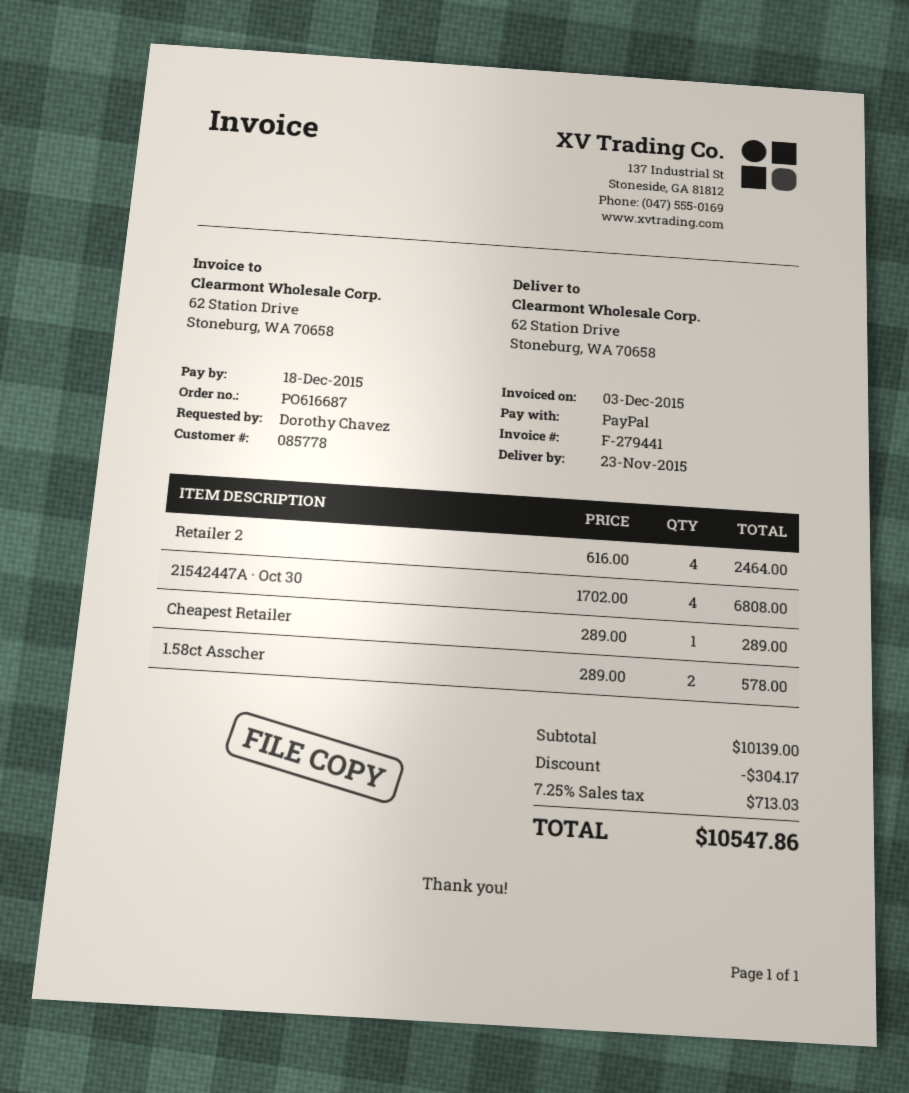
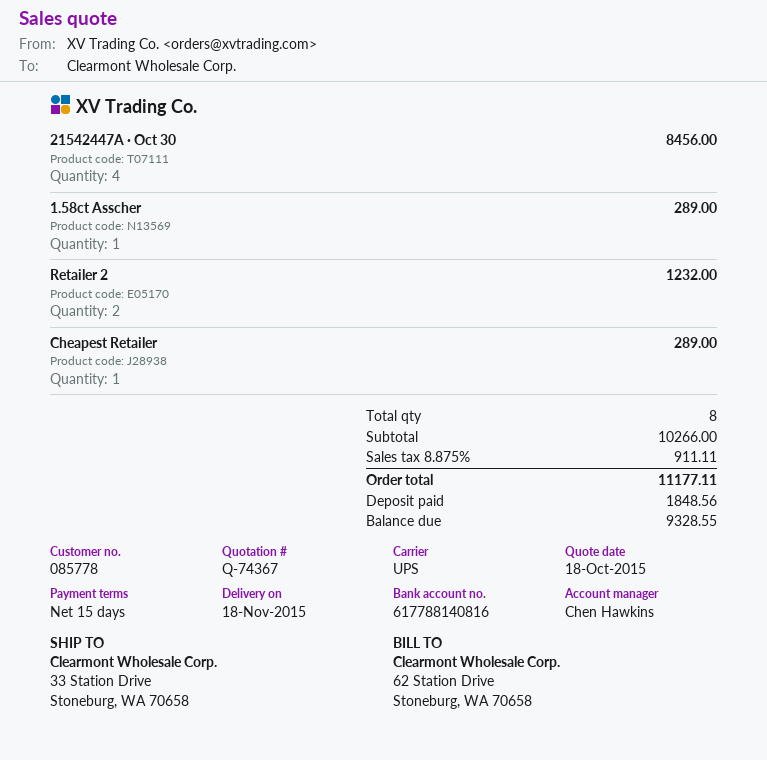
delivery date: 2015-11-23 -> 2015-11-18
ship to: 62 Station Drive, Stoneburg, WA 70658 -> 33 Station Drive, Stoneburg, WA 70658
Retailer 2: 4 for 2464.00 -> 2 for 1232.00
21542447A · Oct 30: 4 for 6808.00 -> 4 for 8456.00
1.58ct Asscher: 2 for 578.00 -> 1 for 289.00
subtotal: 10139.00 -> 10266.00
discount: 304.17 -> none
tax: 7.25% = 713.03 -> 8.875% = 911.11
total: 10547.86 -> 11177.11

